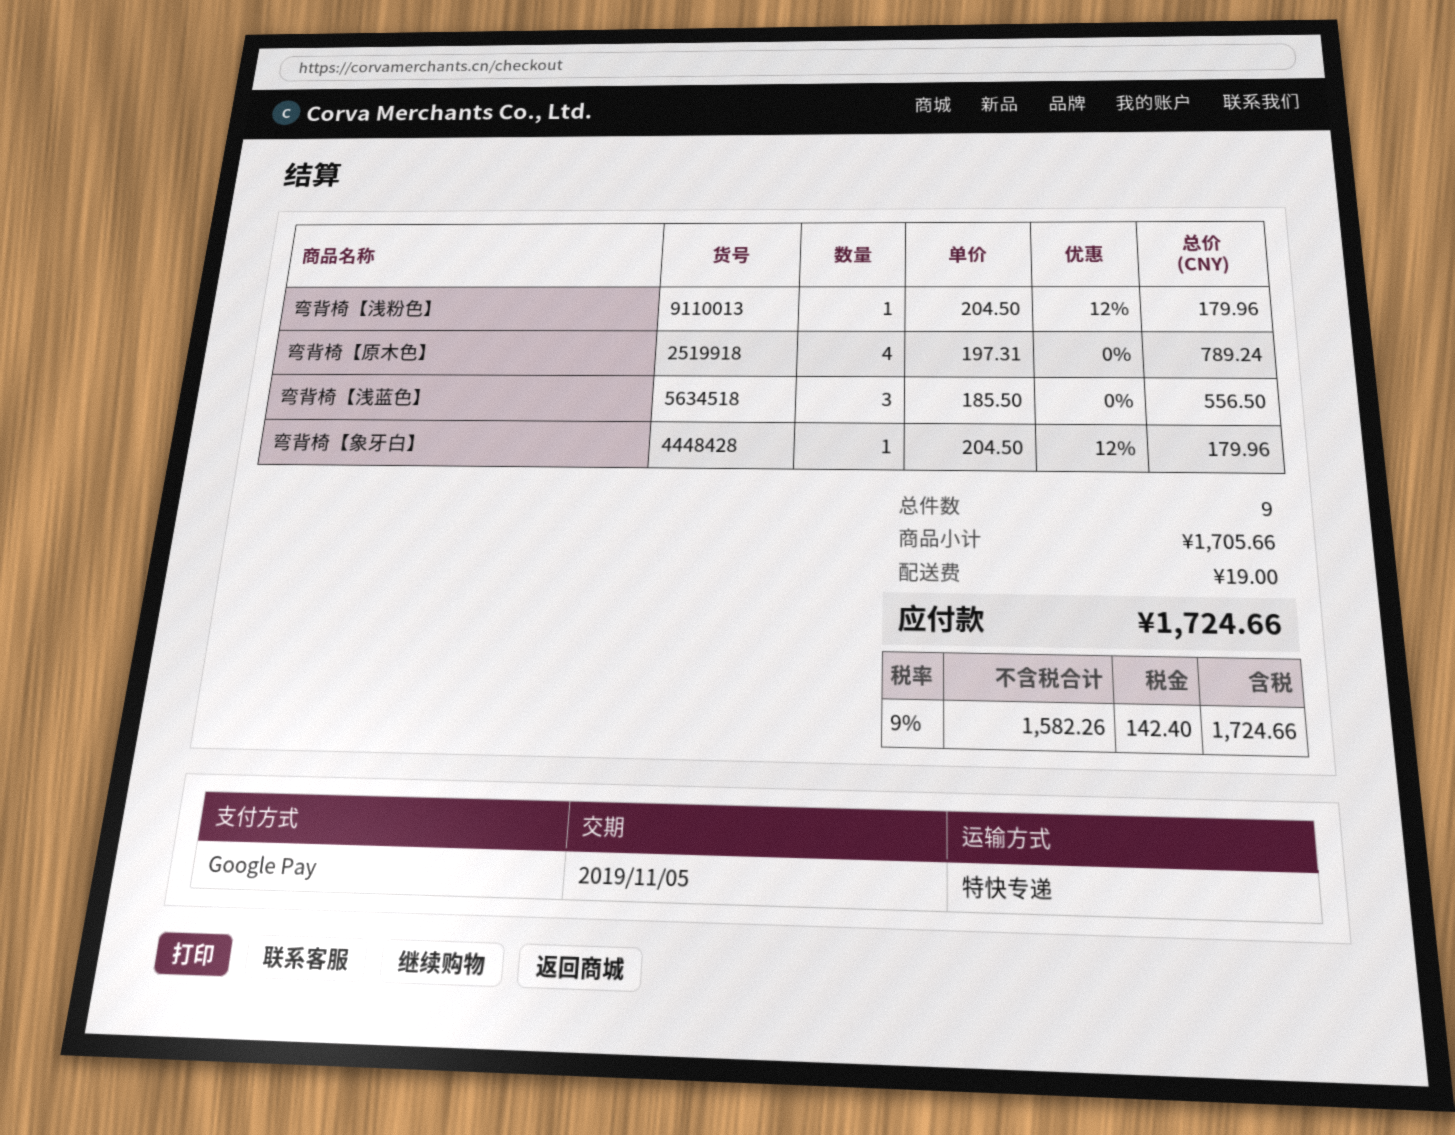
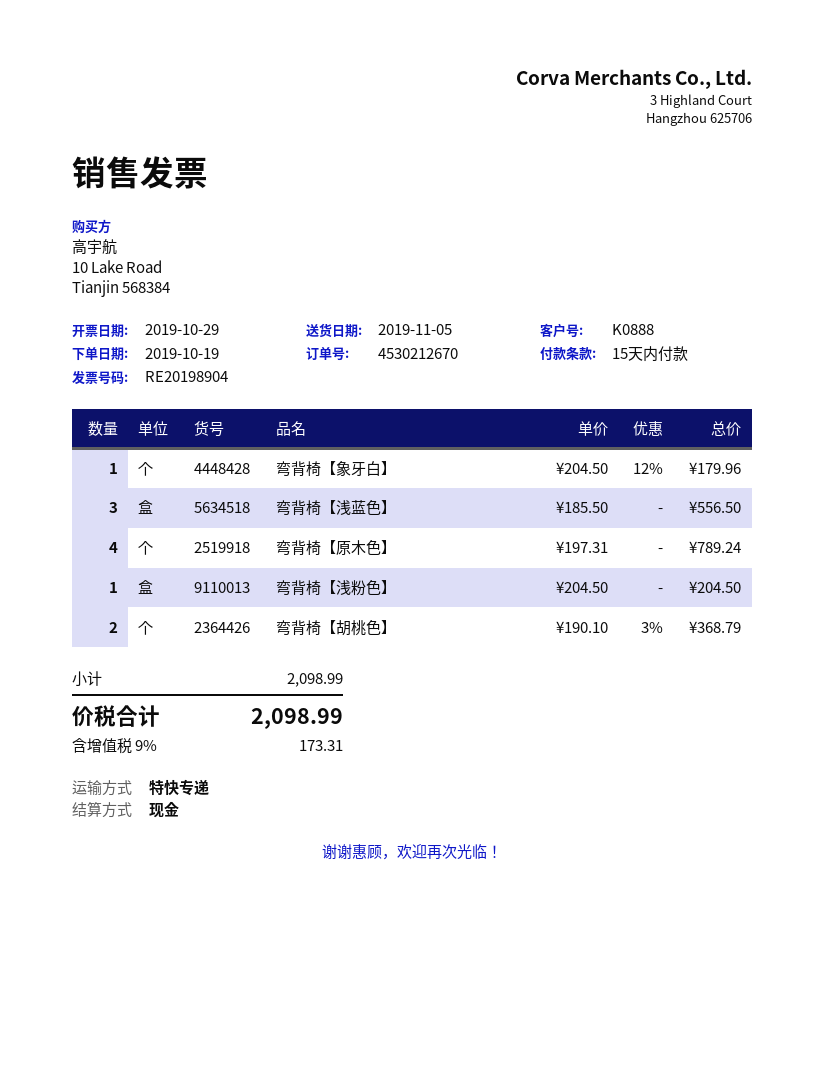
payment method: Google Pay -> cash
弯背椅【浅粉色】: 1 x 204.50 - 12% = 179.96 -> 1 x 204.50 = 204.50
弯背椅【胡桃色】: none -> 2 x 190.10 - 3% = 368.79
subtotal: 1705.66 -> 2098.99
shipping: 19.00 -> none
tax: 9% = 142.40 -> 9% = 173.31
total: 1724.66 -> 2098.99

